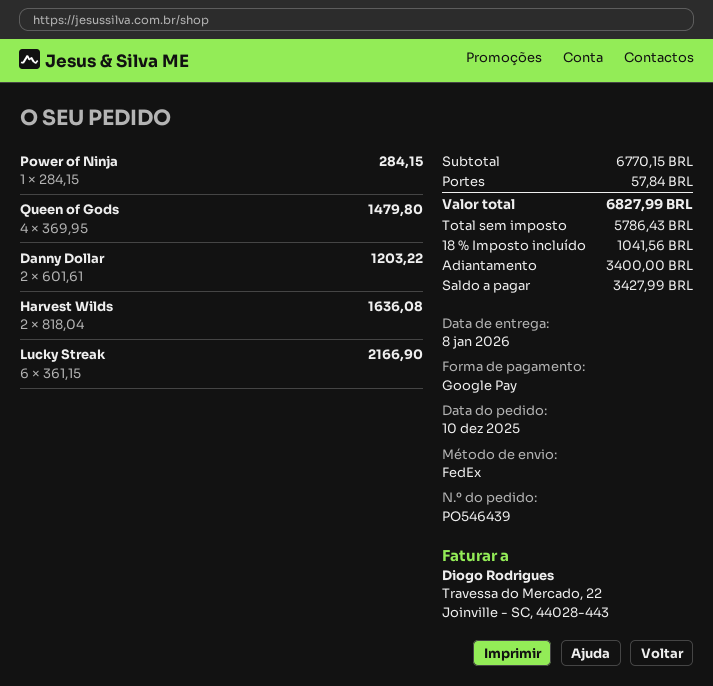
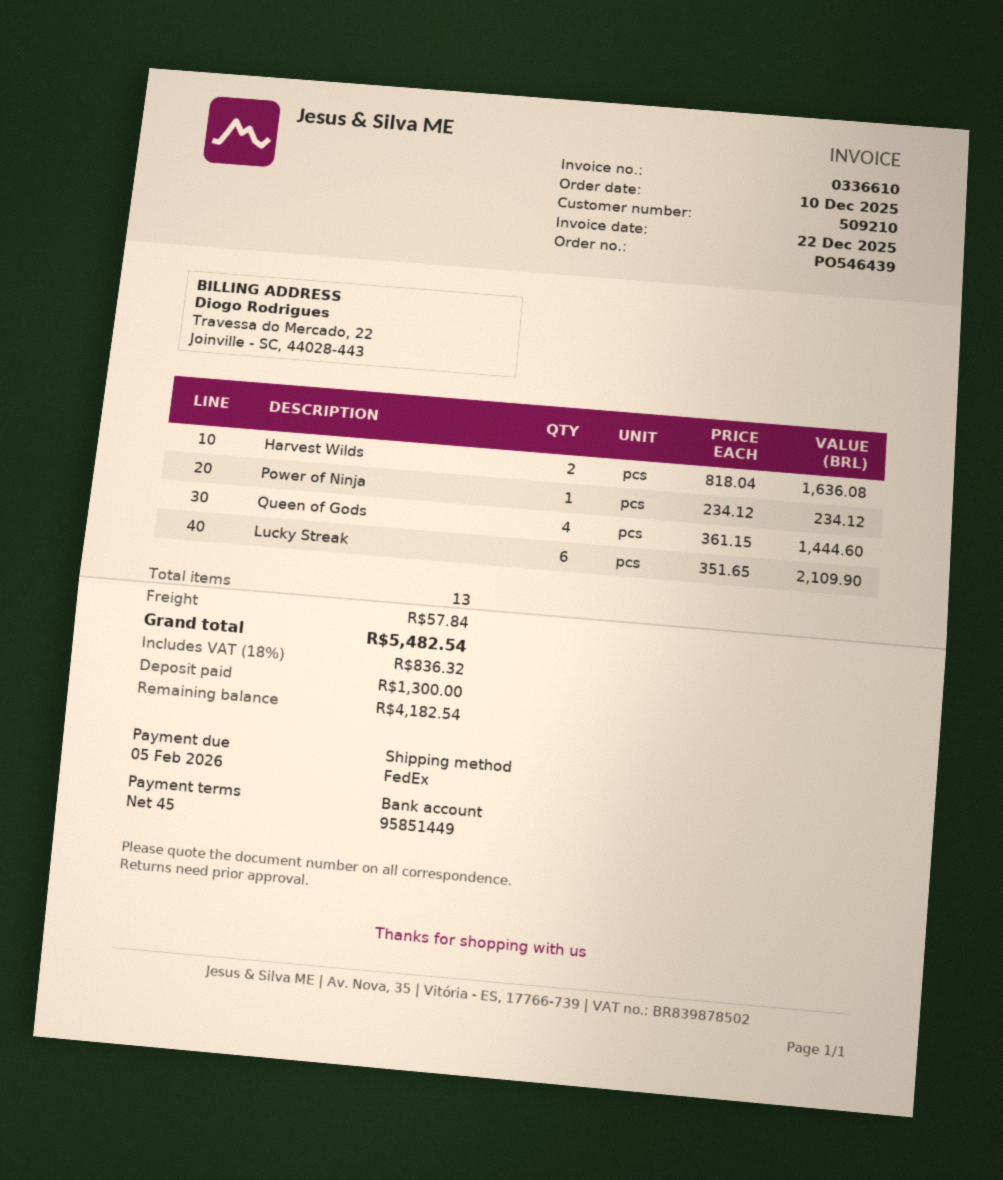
Power of Ninja: 1 x 284.15 = 284.15 -> 1 x 234.12 = 234.12
Queen of Gods: 4 x 369.95 = 1479.80 -> 4 x 361.15 = 1444.60
Danny Dollar: 2 x 601.61 = 1203.22 -> none
Lucky Streak: 6 x 361.15 = 2166.90 -> 6 x 351.65 = 2109.90
tax: 18% = 1041.56 -> 18% = 836.32
total: 6827.99 -> 5482.54
deposit: 3400.00 -> 1300.00
balance: 3427.99 -> 4182.54

